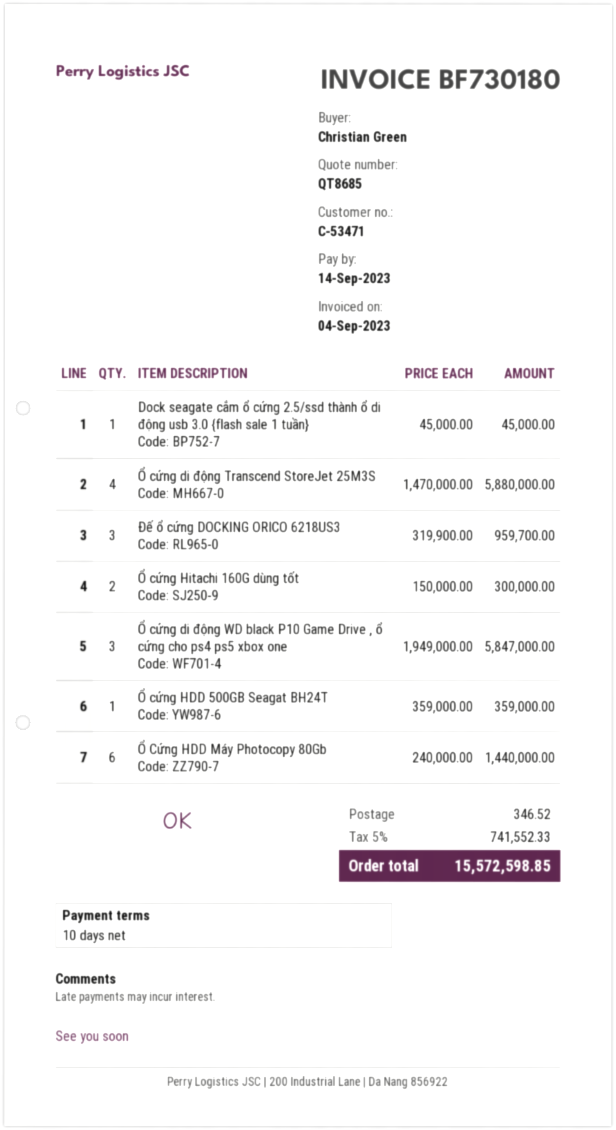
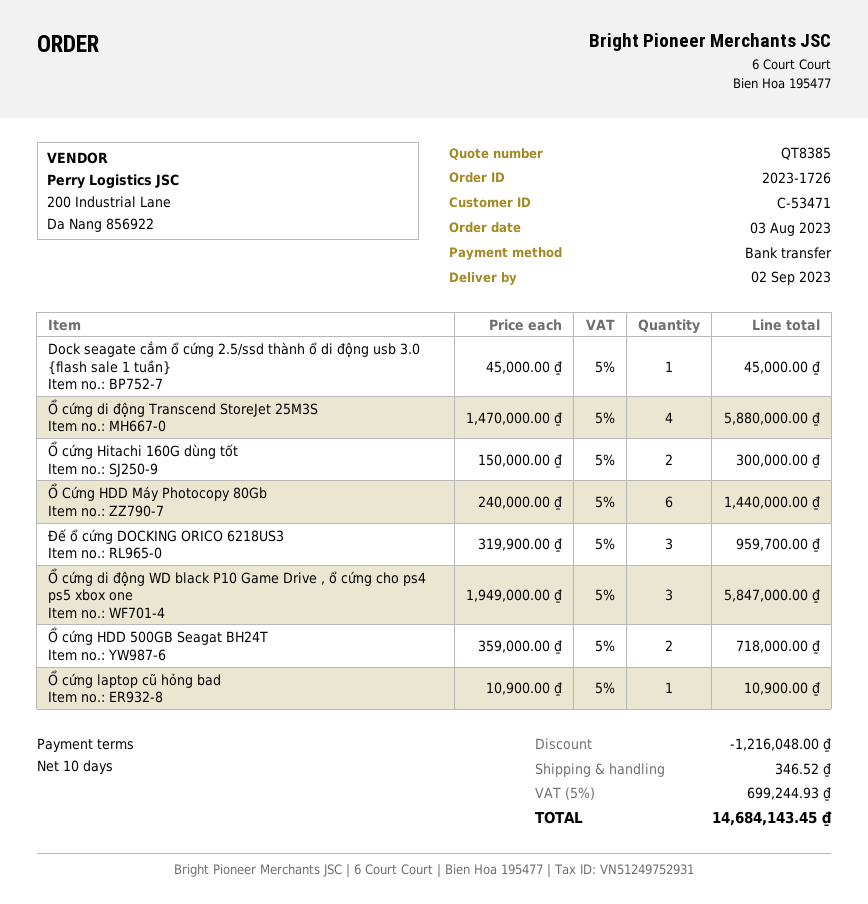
quote number: QT8685 -> QT8385
Ổ cứng HDD 500GB Seagat BH24T: 1 x 359000.00 = 359000.00 -> 2 x 359000.00 = 718000.00
Ổ cứng laptop cũ hỏng bad: none -> 1 x 10900.00 = 10900.00
discount: none -> 1216048.00
tax: 5% = 741552.33 -> 5% = 699244.93
total: 15572598.85 -> 14684143.45

